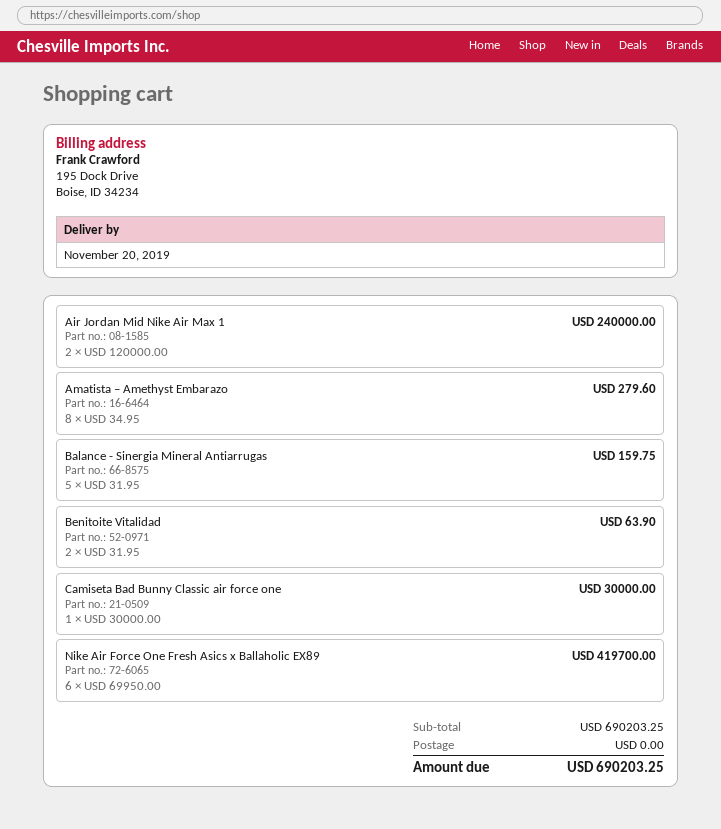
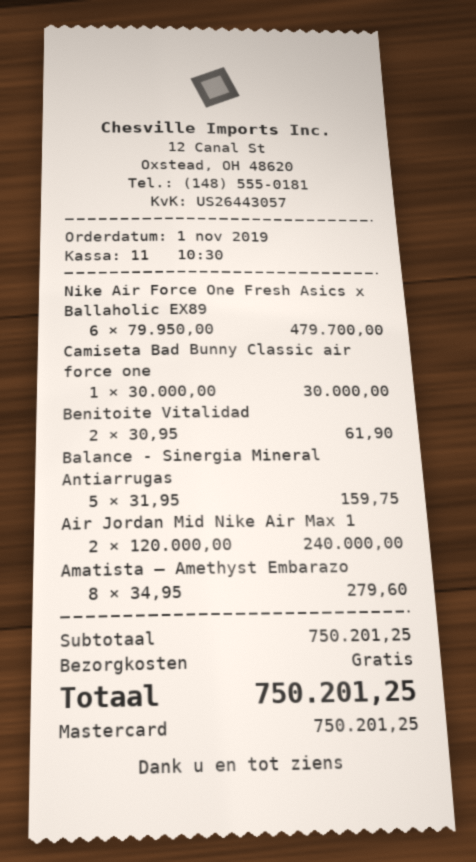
Benitoite Vitalidad: 2 x 31.95 = 63.90 -> 2 x 30.95 = 61.90
Nike Air Force One Fresh Asics x Ballaholic EX89: 6 x 69950.00 = 419700.00 -> 6 x 79950.00 = 479700.00
subtotal: 690203.25 -> 750201.25
total: 690203.25 -> 750201.25

